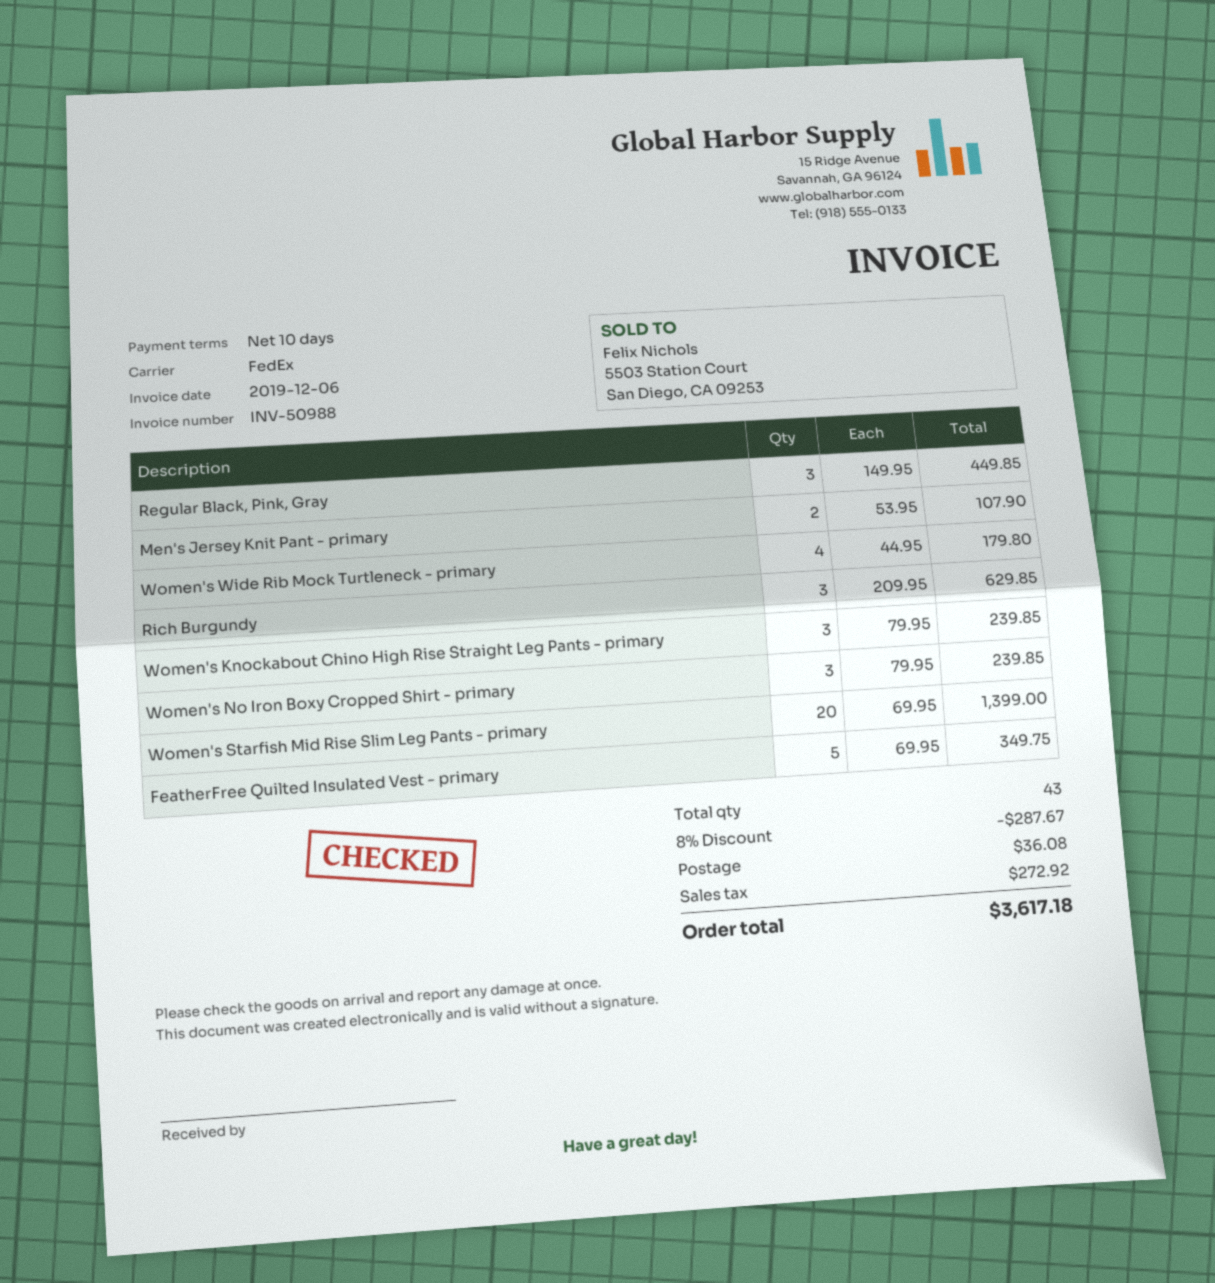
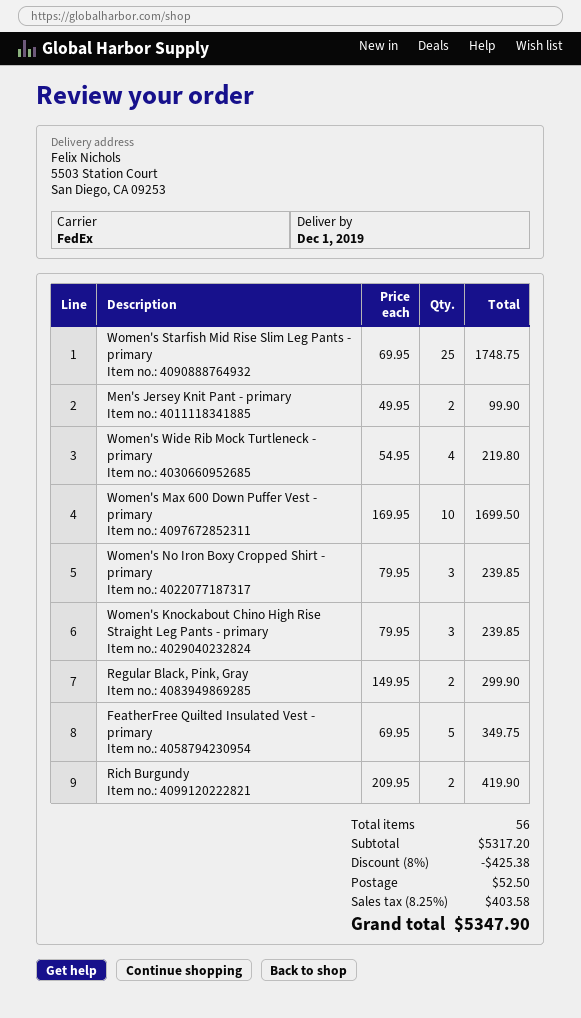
Regular Black, Pink, Gray: 3 x 149.95 = 449.85 -> 2 x 149.95 = 299.90
Men's Jersey Knit Pant - primary: 2 x 53.95 = 107.90 -> 2 x 49.95 = 99.90
Women's Wide Rib Mock Turtleneck - primary: 4 x 44.95 = 179.80 -> 4 x 54.95 = 219.80
Rich Burgundy: 3 x 209.95 = 629.85 -> 2 x 209.95 = 419.90
Women's Starfish Mid Rise Slim Leg Pants - primary: 20 x 69.95 = 1399.00 -> 25 x 69.95 = 1748.75
Women's Max 600 Down Puffer Vest - primary: none -> 10 x 169.95 = 1699.50
total quantity: 43 -> 56
discount: 8% = 287.67 -> 8% = 425.38
shipping: 36.08 -> 52.50
tax: 272.92 -> 403.58
total: 3617.18 -> 5347.90

